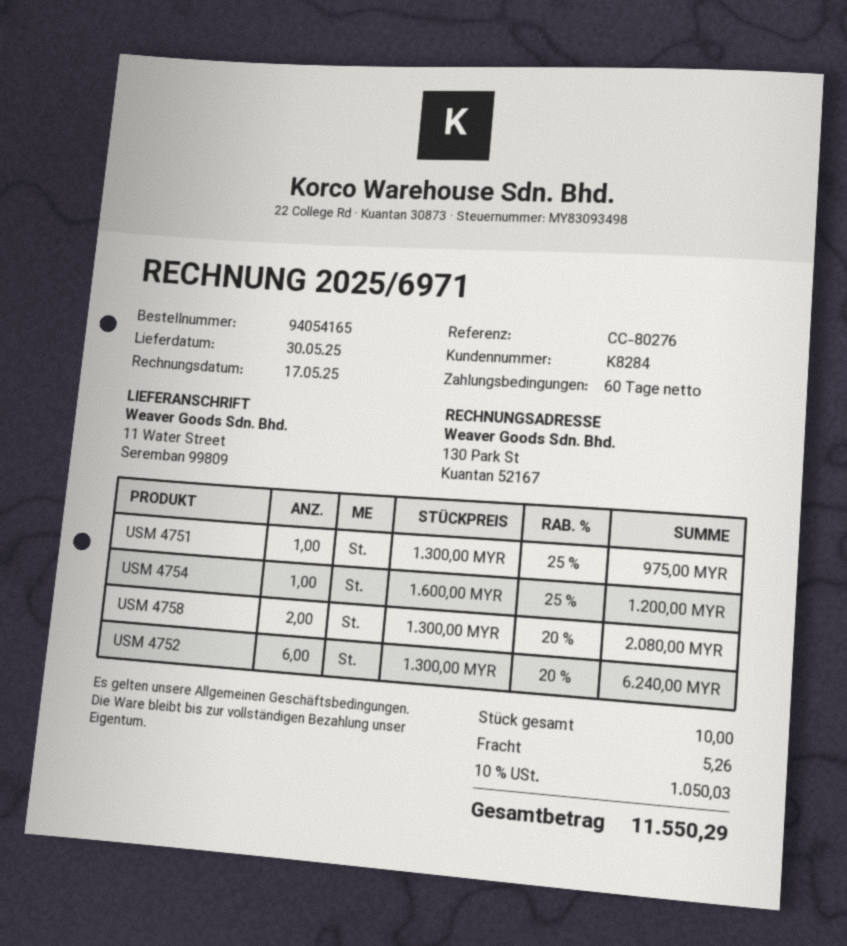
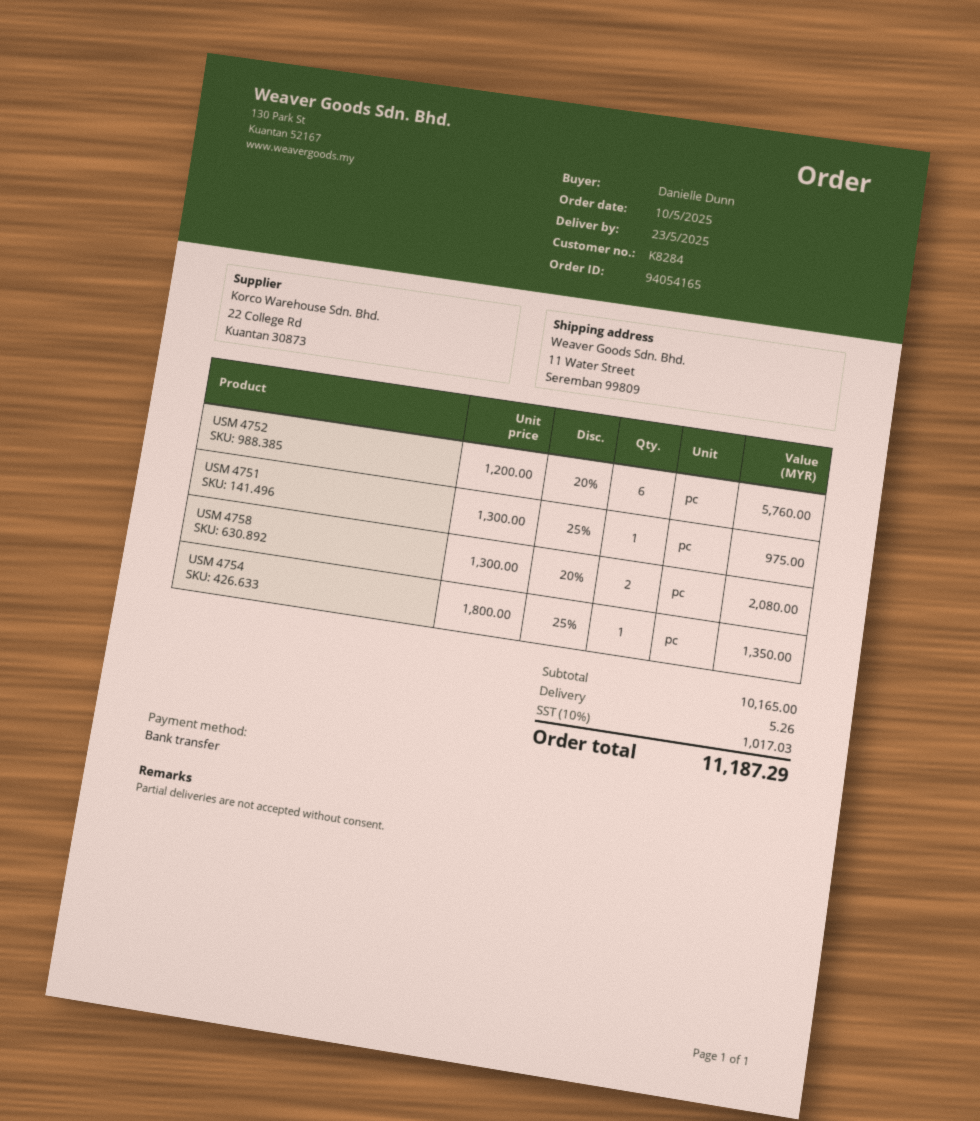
delivery date: 2025-05-30 -> 2025-05-23
USM 4754: 1 x 1600.00 - 25% = 1200.00 -> 1 x 1800.00 - 25% = 1350.00
USM 4752: 6 x 1300.00 - 20% = 6240.00 -> 6 x 1200.00 - 20% = 5760.00
tax: 10% = 1050.03 -> 10% = 1017.03
total: 11550.29 -> 11187.29

